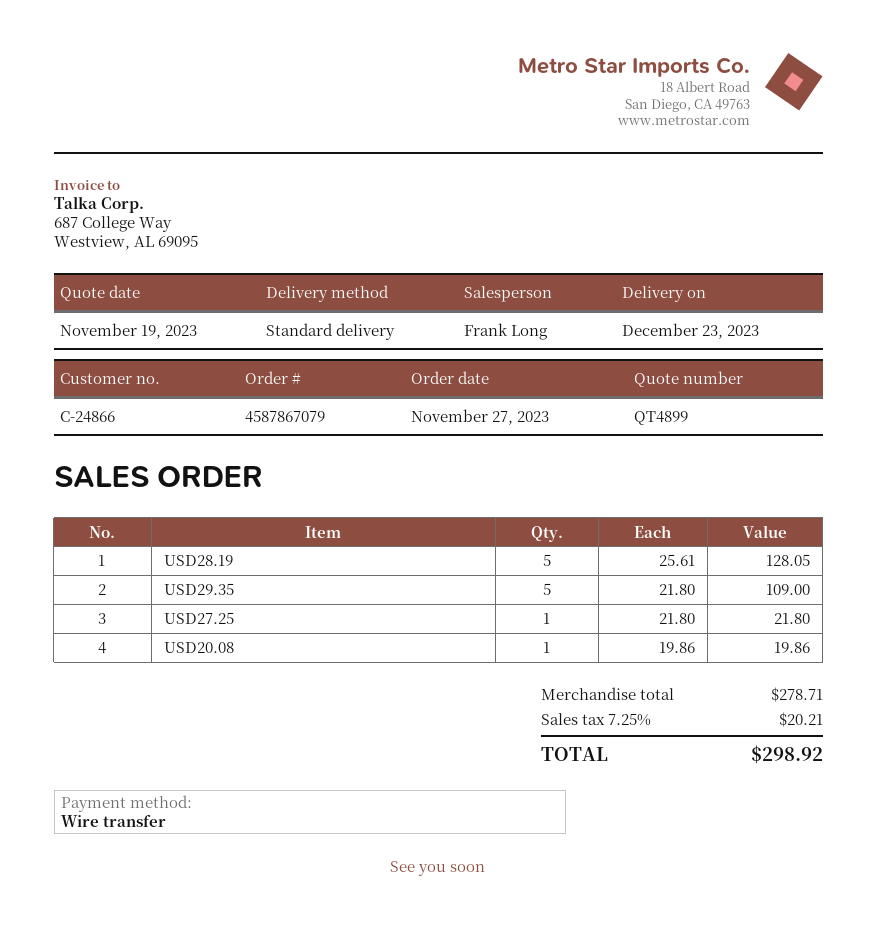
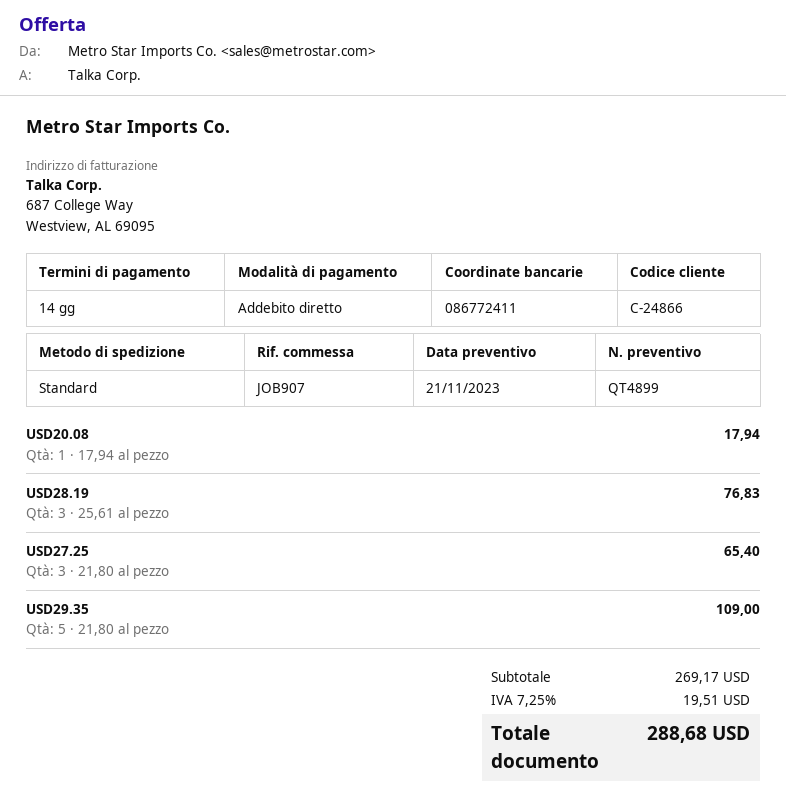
quote date: 2023-11-19 -> 2023-11-21
payment method: bank transfer -> direct debit
USD28.19: 5 x 25.61 = 128.05 -> 3 x 25.61 = 76.83
USD27.25: 1 x 21.80 = 21.80 -> 3 x 21.80 = 65.40
USD20.08: 1 x 19.86 = 19.86 -> 1 x 17.94 = 17.94
subtotal: 278.71 -> 269.17
tax: 7.25% = 20.21 -> 7.25% = 19.51
total: 298.92 -> 288.68

